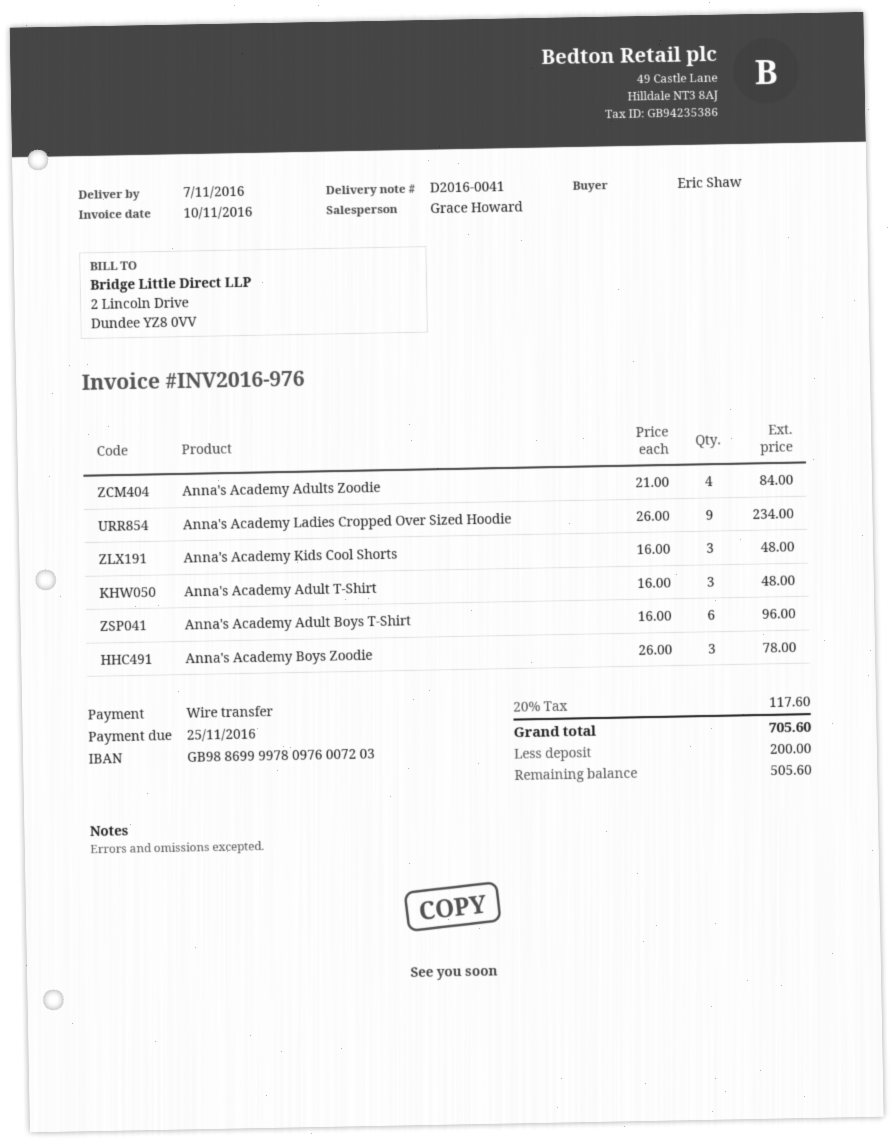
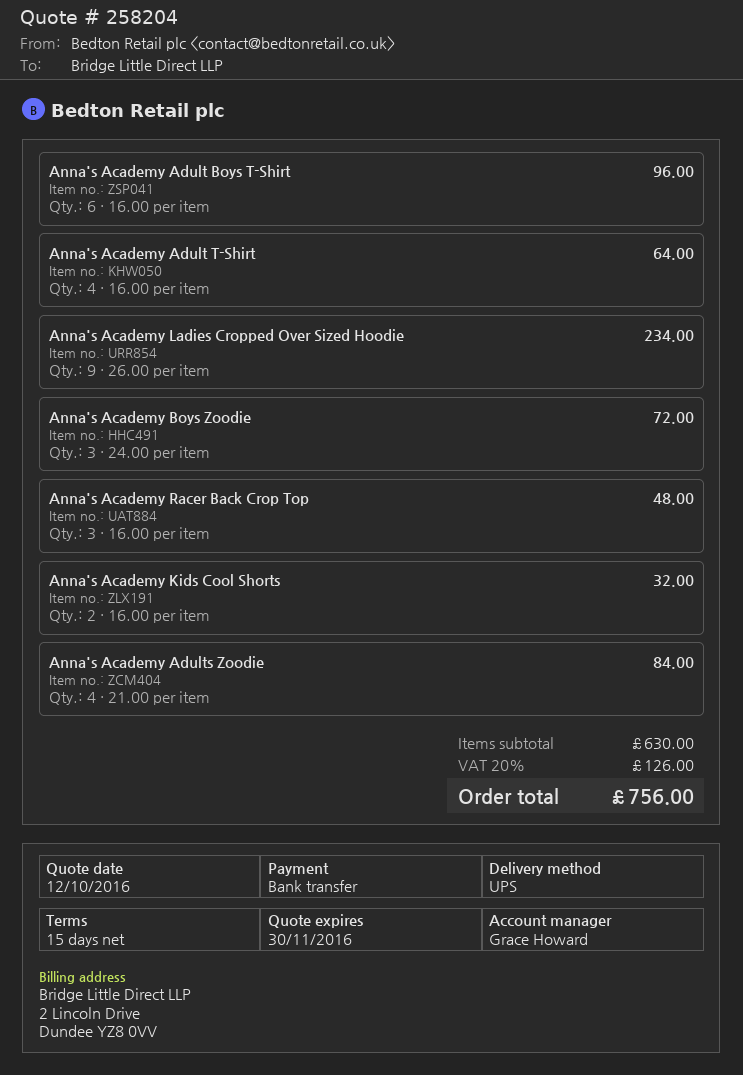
Anna's Academy Kids Cool Shorts: 3 x 16.00 = 48.00 -> 2 x 16.00 = 32.00
Anna's Academy Adult T-Shirt: 3 x 16.00 = 48.00 -> 4 x 16.00 = 64.00
Anna's Academy Boys Zoodie: 3 x 26.00 = 78.00 -> 3 x 24.00 = 72.00
Anna's Academy Racer Back Crop Top: none -> 3 x 16.00 = 48.00
tax: 20% = 117.60 -> 20% = 126.00
total: 705.60 -> 756.00

